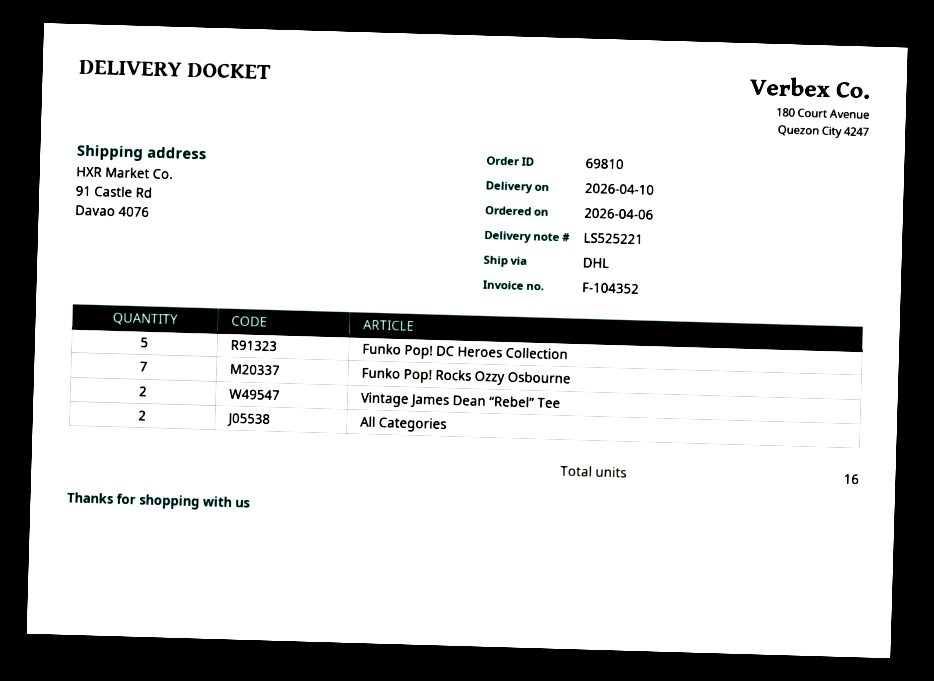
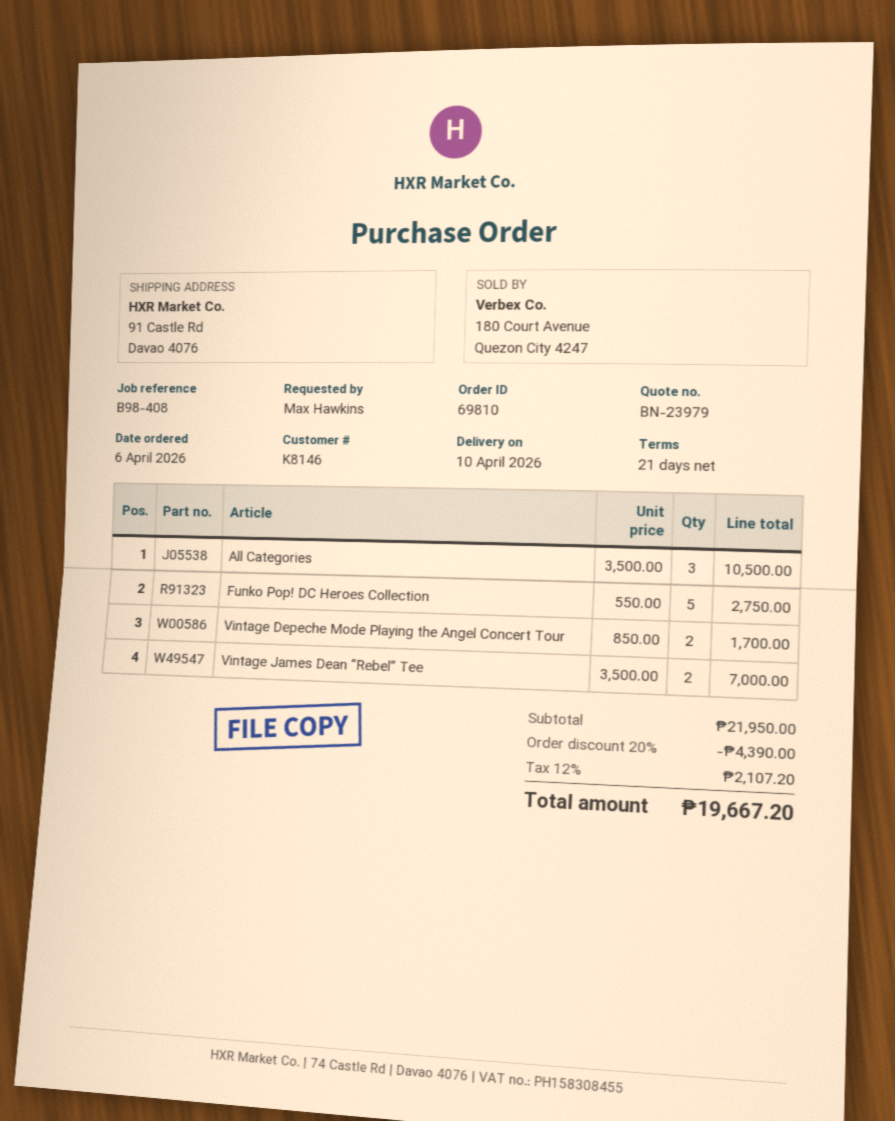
Funko Pop! Rocks Ozzy Osbourne: 7 -> none
All Categories: 2 -> 3
Vintage Depeche Mode Playing the Angel Concert Tour: none -> 2

